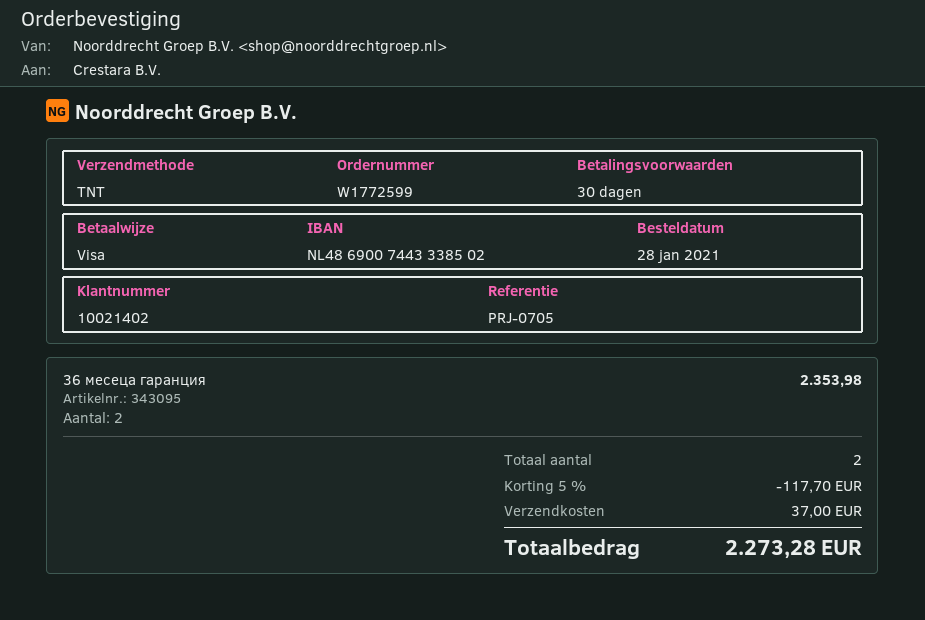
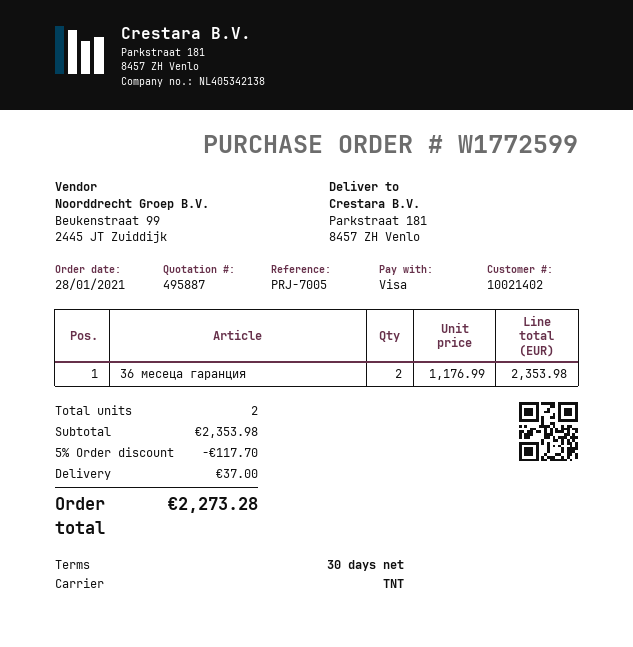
reference: PRJ-0705 -> PRJ-7005

